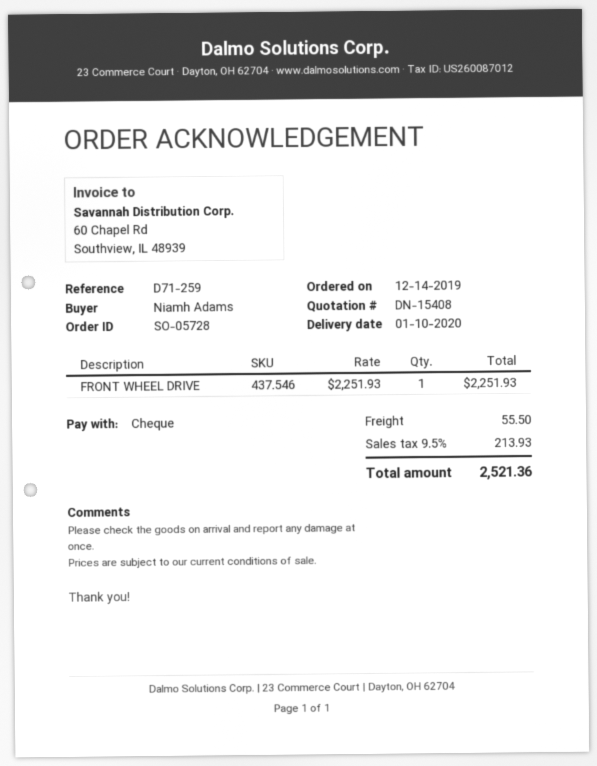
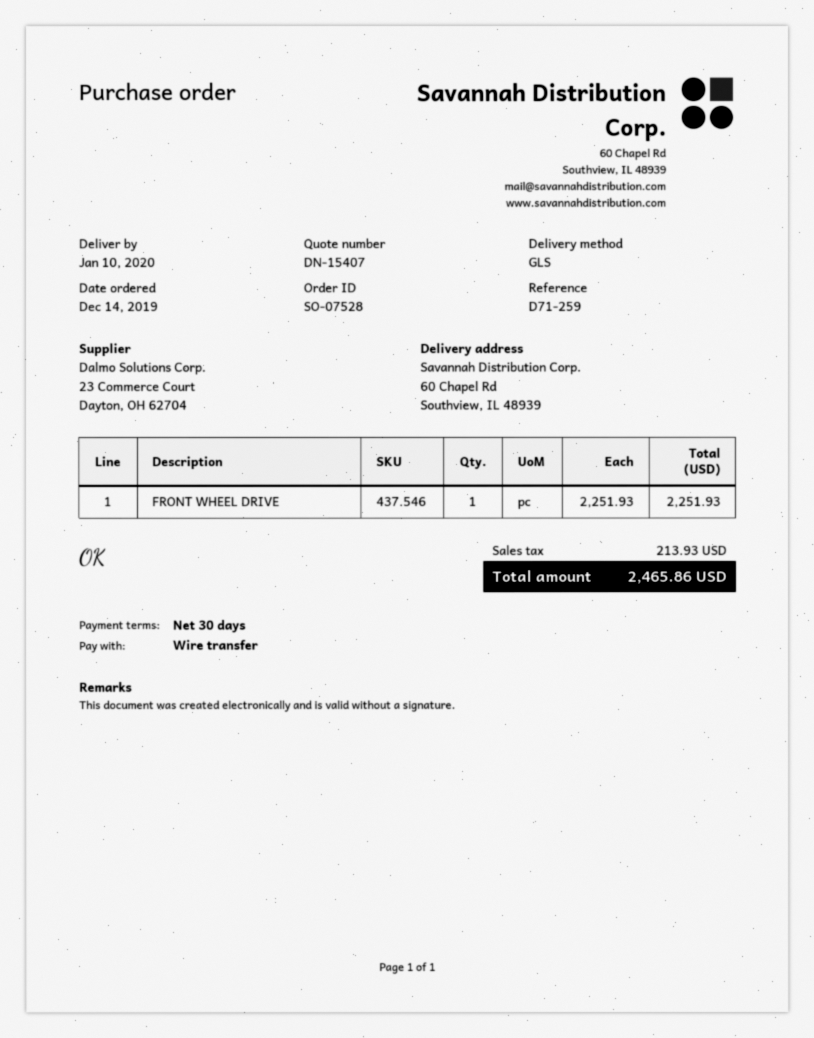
quote number: DN-15408 -> DN-15407
order number: SO-05728 -> SO-07528
payment method: cheque -> bank transfer
shipping: 55.50 -> none
total: 2521.36 -> 2465.86

